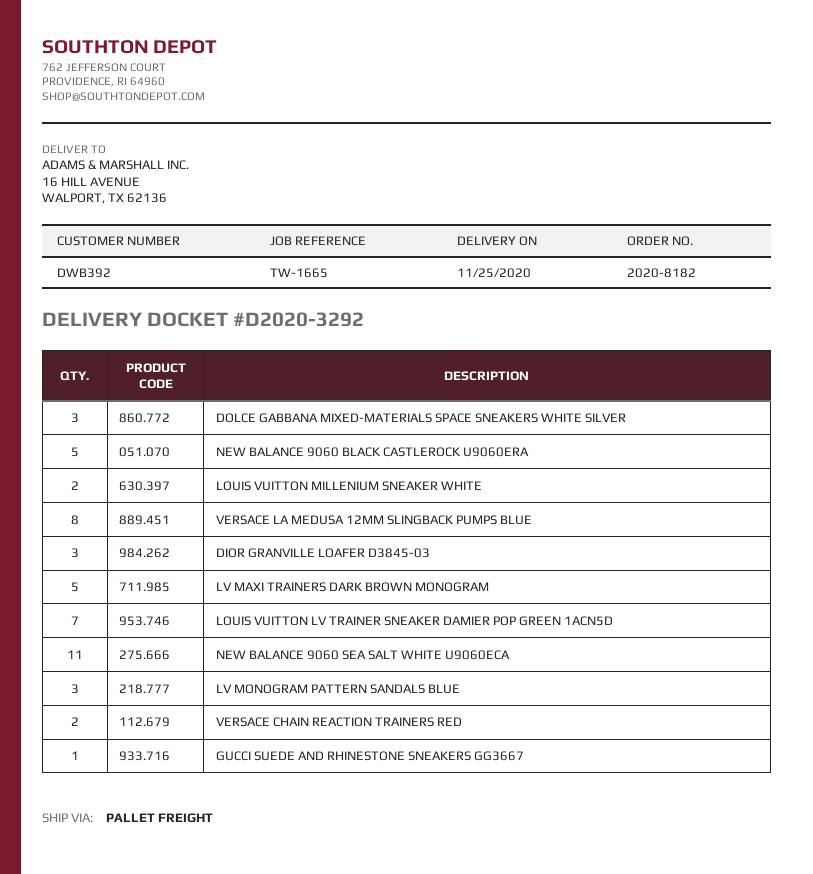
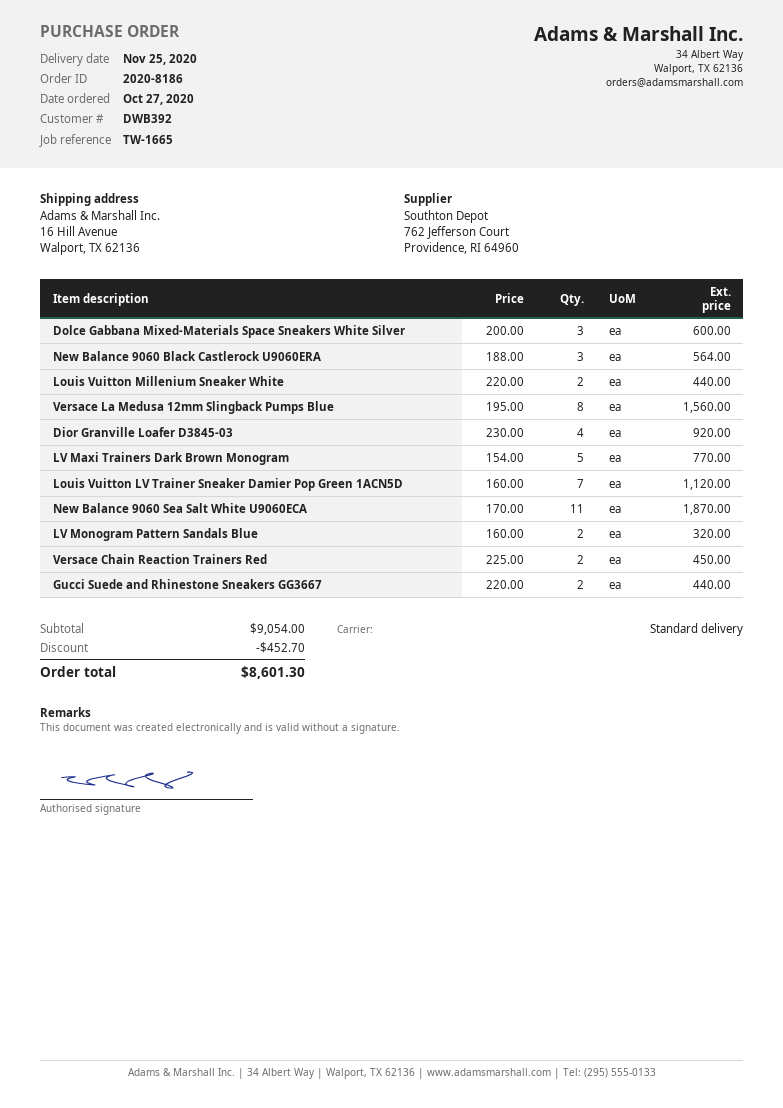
order number: 2020-8182 -> 2020-8186
shipping method: pallet freight -> standard
NEW BALANCE 9060 BLACK CASTLEROCK U9060ERA: 5 -> 3
DIOR GRANVILLE LOAFER D3845-03: 3 -> 4
LV MONOGRAM PATTERN SANDALS BLUE: 3 -> 2
GUCCI SUEDE AND RHINESTONE SNEAKERS GG3667: 1 -> 2

